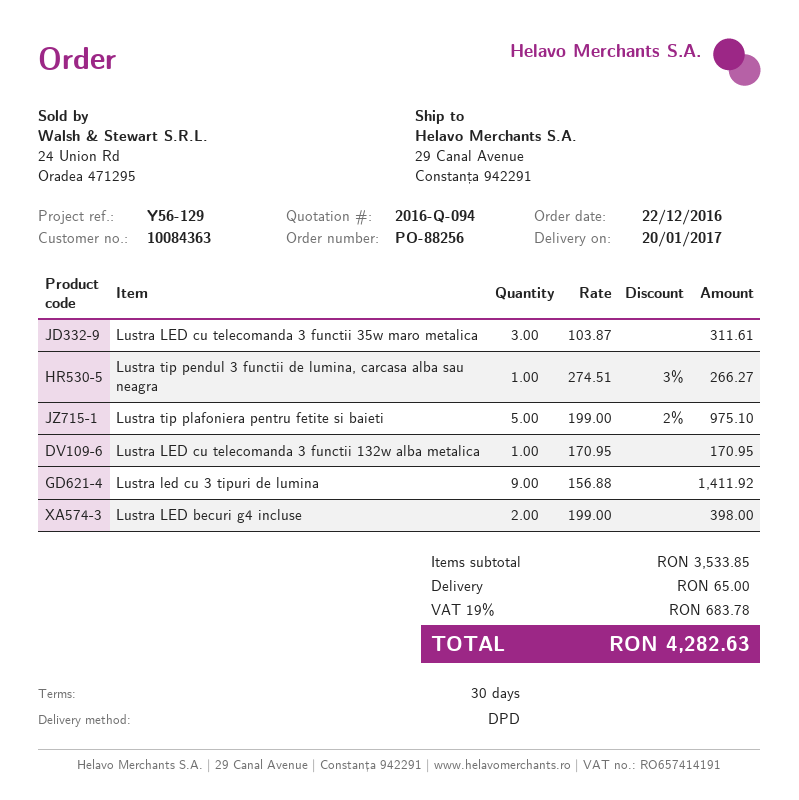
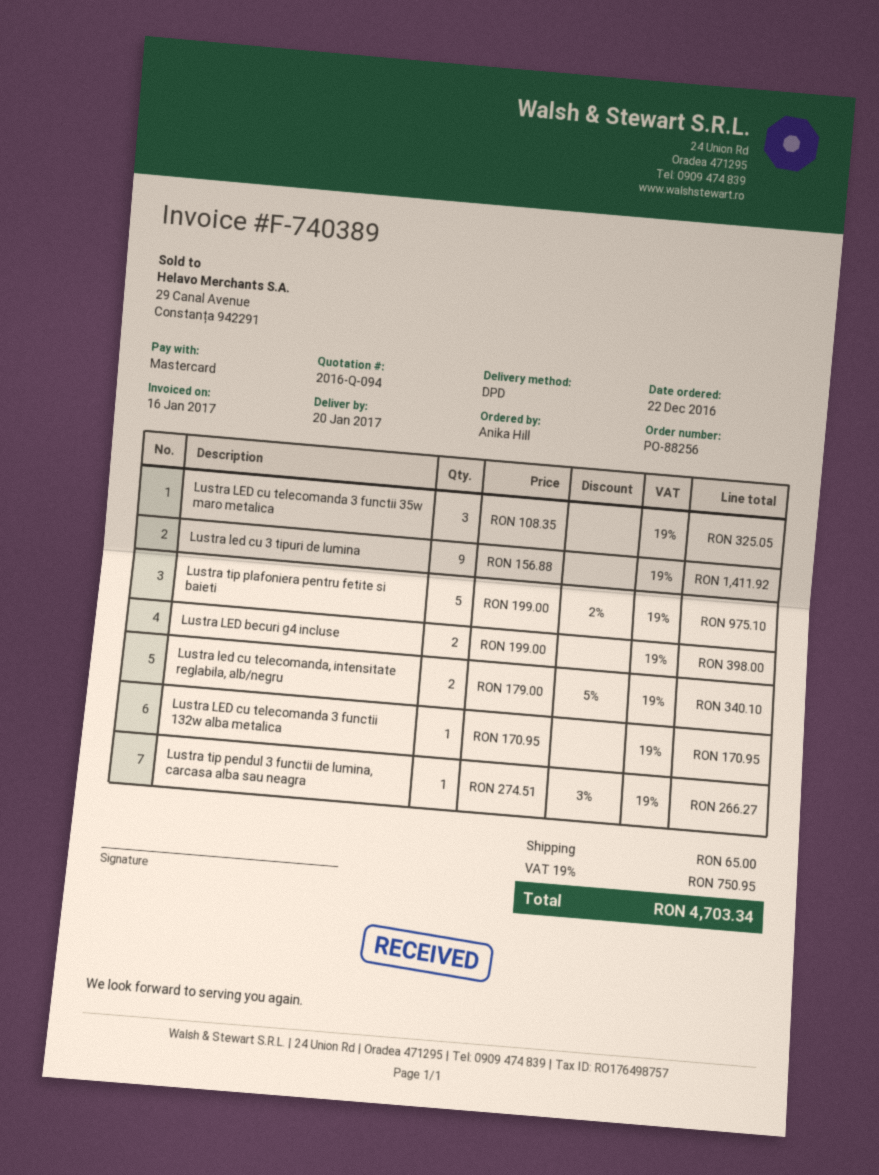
Lustra LED cu telecomanda 3 functii 35w maro metalica: 3 x 103.87 = 311.61 -> 3 x 108.35 = 325.05
Lustra led cu telecomanda, intensitate reglabila, alb/negru: none -> 2 x 179.00 - 5% = 340.10
tax: 19% = 683.78 -> 19% = 750.95
total: 4282.63 -> 4703.34

